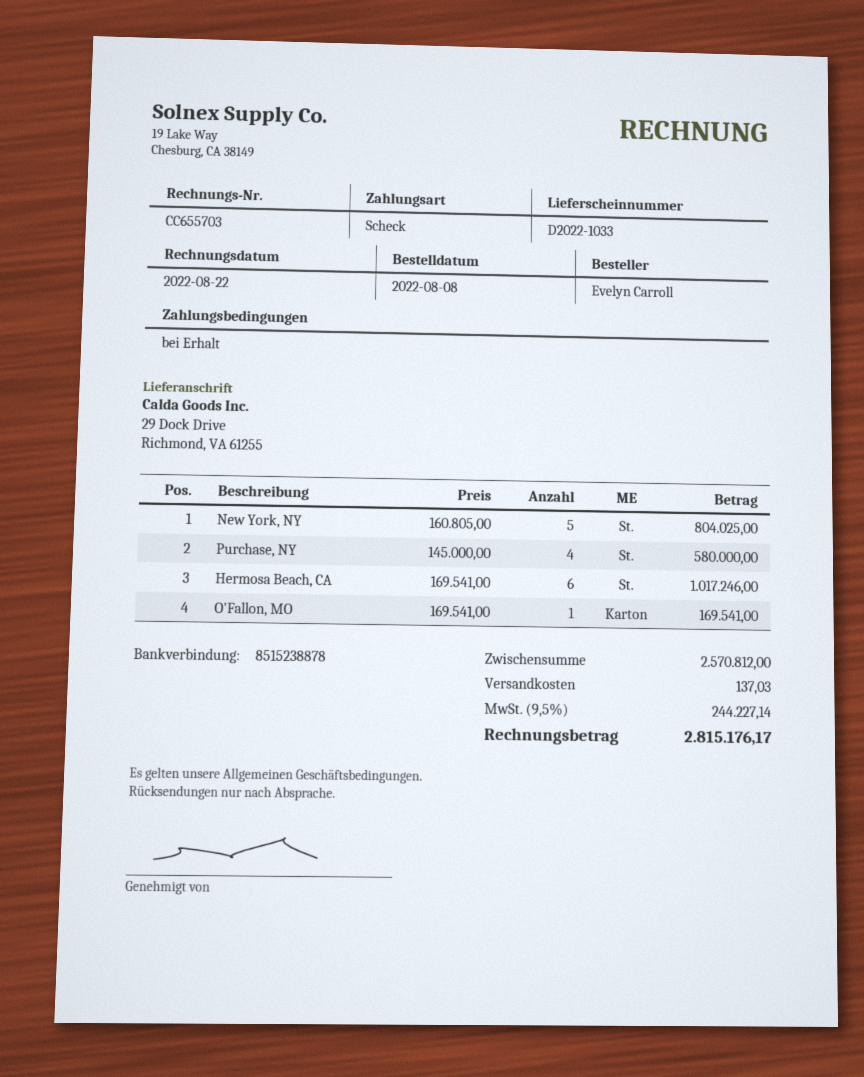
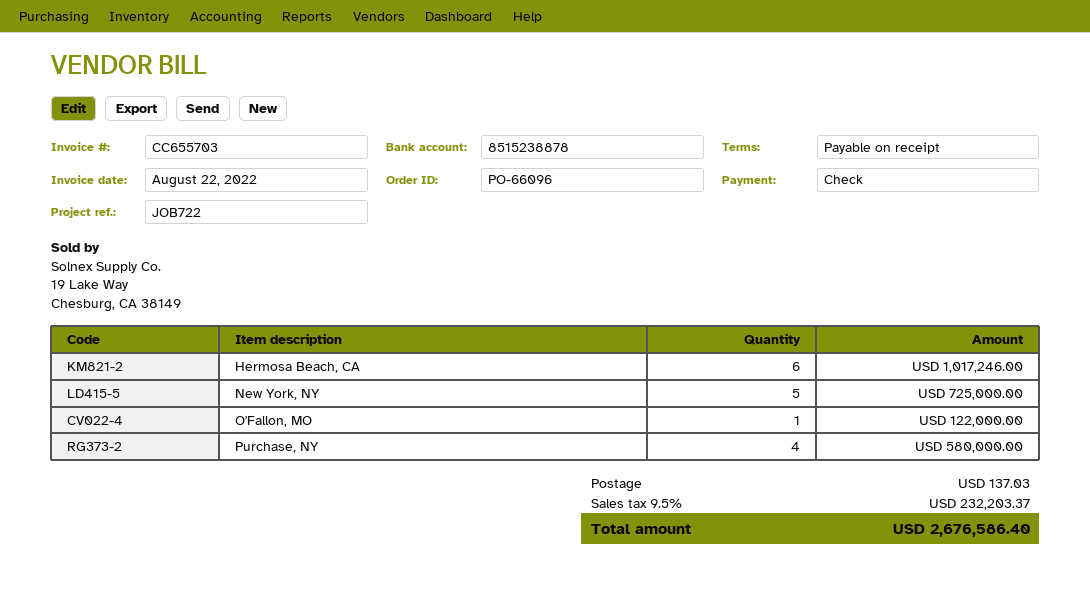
New York, NY: 5 for 804025.00 -> 5 for 725000.00
O'Fallon, MO: 1 for 169541.00 -> 1 for 122000.00
tax: 9.5% = 244227.14 -> 9.5% = 232203.37
total: 2815176.17 -> 2676586.40

